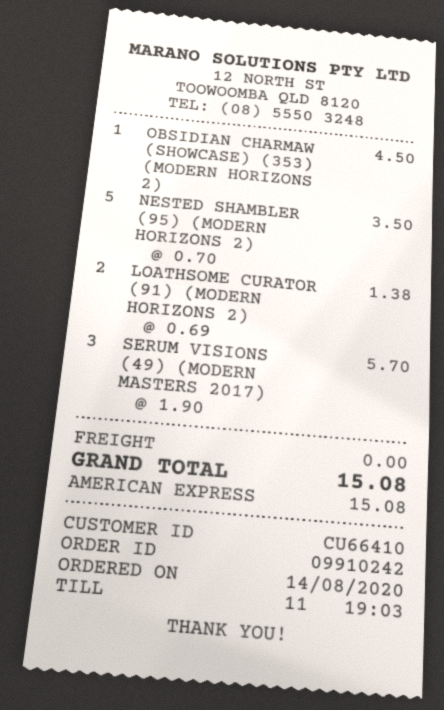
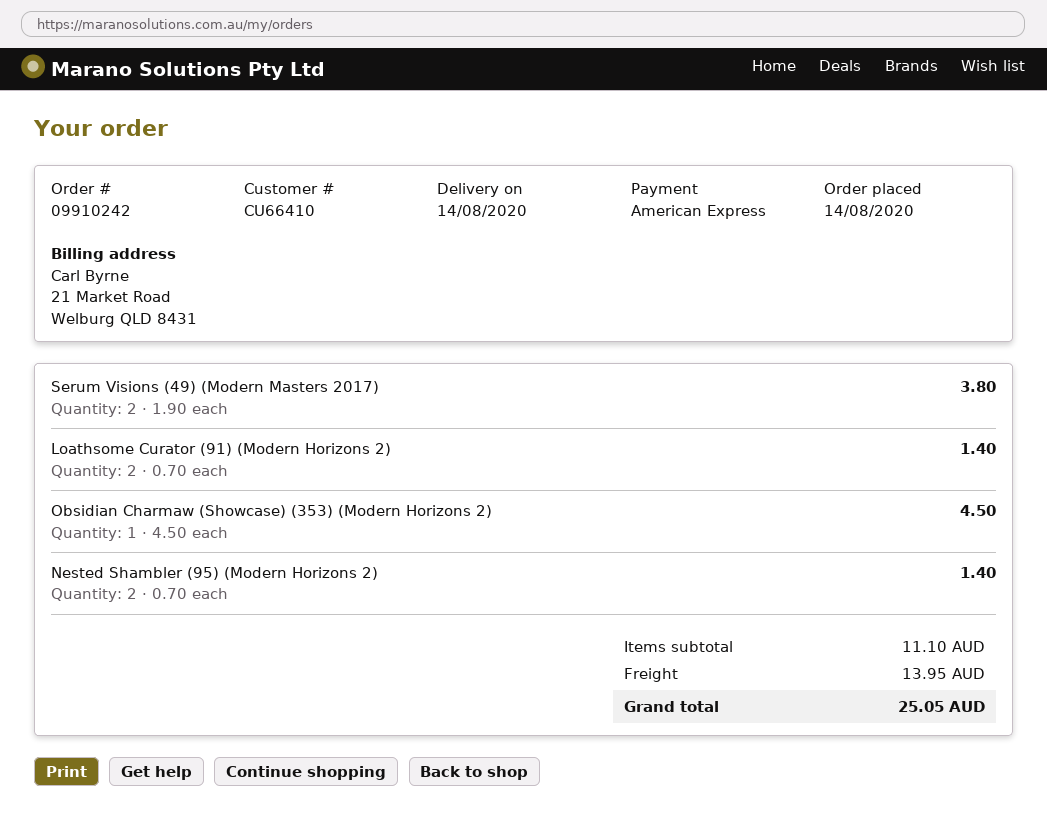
NESTED SHAMBLER (95) (MODERN HORIZONS 2): 5 x 0.70 = 3.50 -> 2 x 0.70 = 1.40
LOATHSOME CURATOR (91) (MODERN HORIZONS 2): 2 x 0.69 = 1.38 -> 2 x 0.70 = 1.40
SERUM VISIONS (49) (MODERN MASTERS 2017): 3 x 1.90 = 5.70 -> 2 x 1.90 = 3.80
shipping: 0.00 -> 13.95
total: 15.08 -> 25.05

